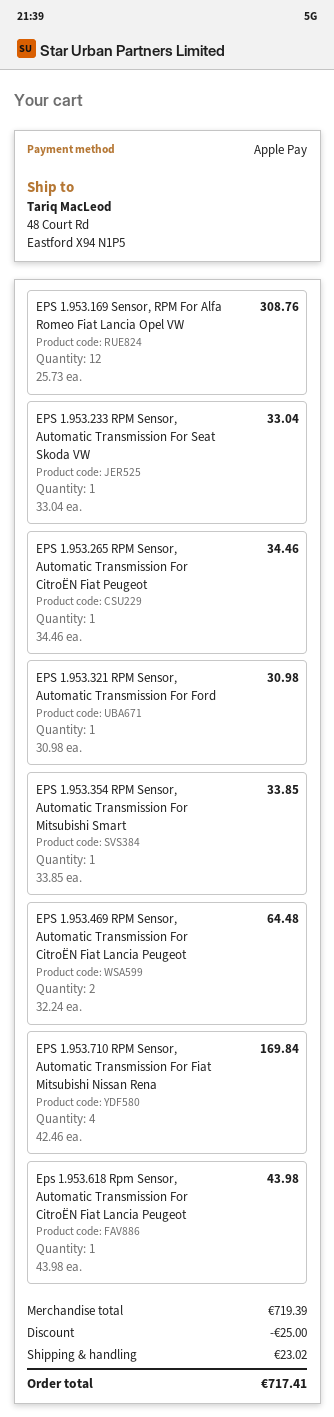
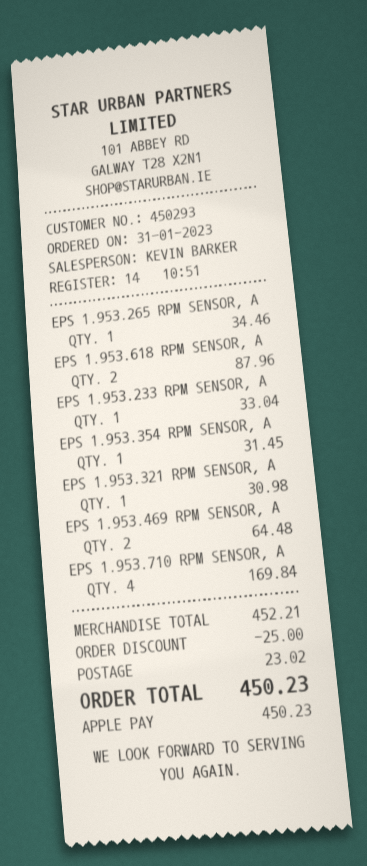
EPS 1.953.169 Sensor, RPM For Alfa Romeo Fiat Lancia Opel VW: 12 for 308.76 -> none
EPS 1.953.354 RPM Sensor, Automatic Transmission For Mitsubishi Smart: 1 for 33.85 -> 1 for 31.45
Eps 1.953.618 Rpm Sensor, Automatic Transmission For CitroËN Fiat Lancia Peugeot: 1 for 43.98 -> 2 for 87.96
subtotal: 719.39 -> 452.21
total: 717.41 -> 450.23

